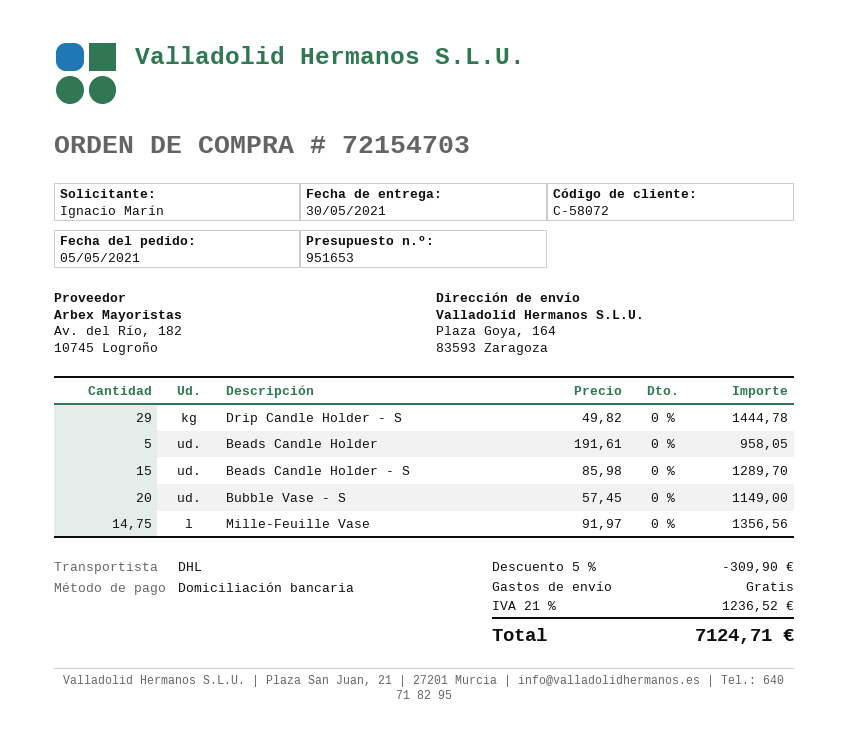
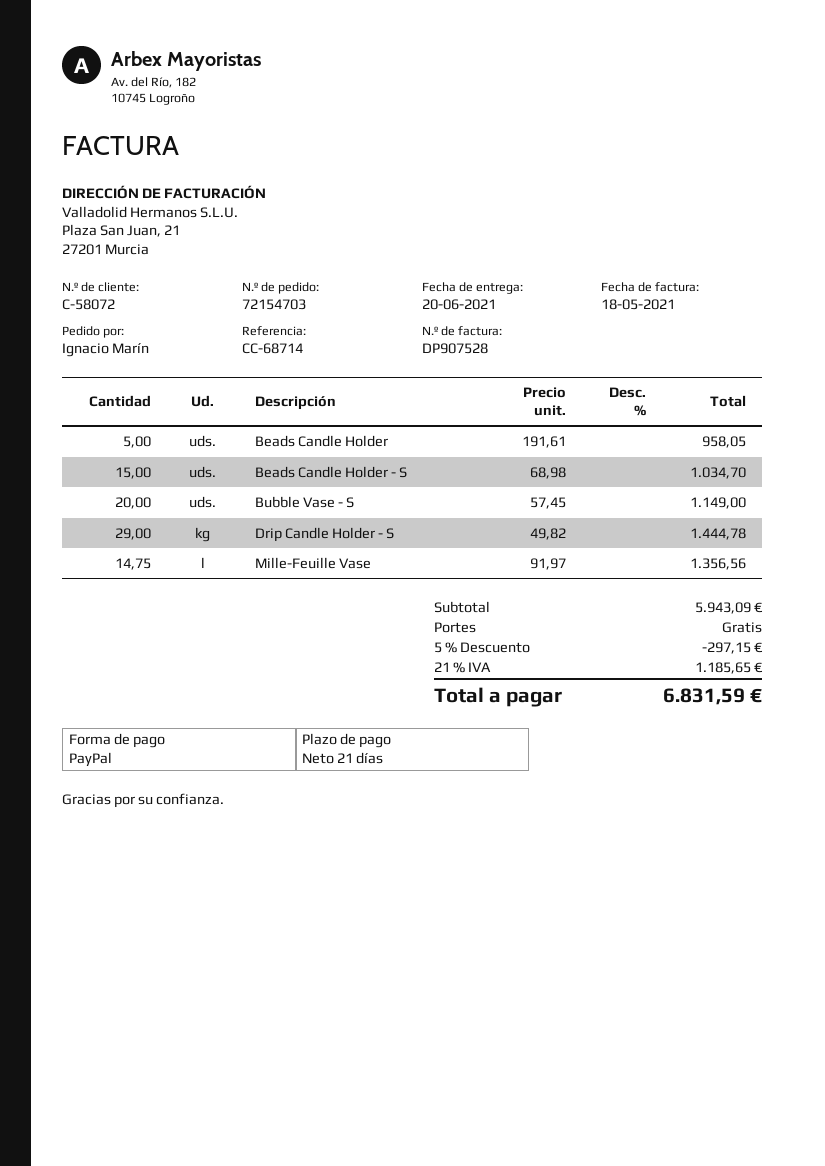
delivery date: 2021-05-30 -> 2021-06-20
payment method: direct debit -> PayPal
Beads Candle Holder - S: 15 x 85.98 = 1289.70 -> 15 x 68.98 = 1034.70
discount: 5% = 309.90 -> 5% = 297.15
tax: 21% = 1236.52 -> 21% = 1185.65
total: 7124.71 -> 6831.59

